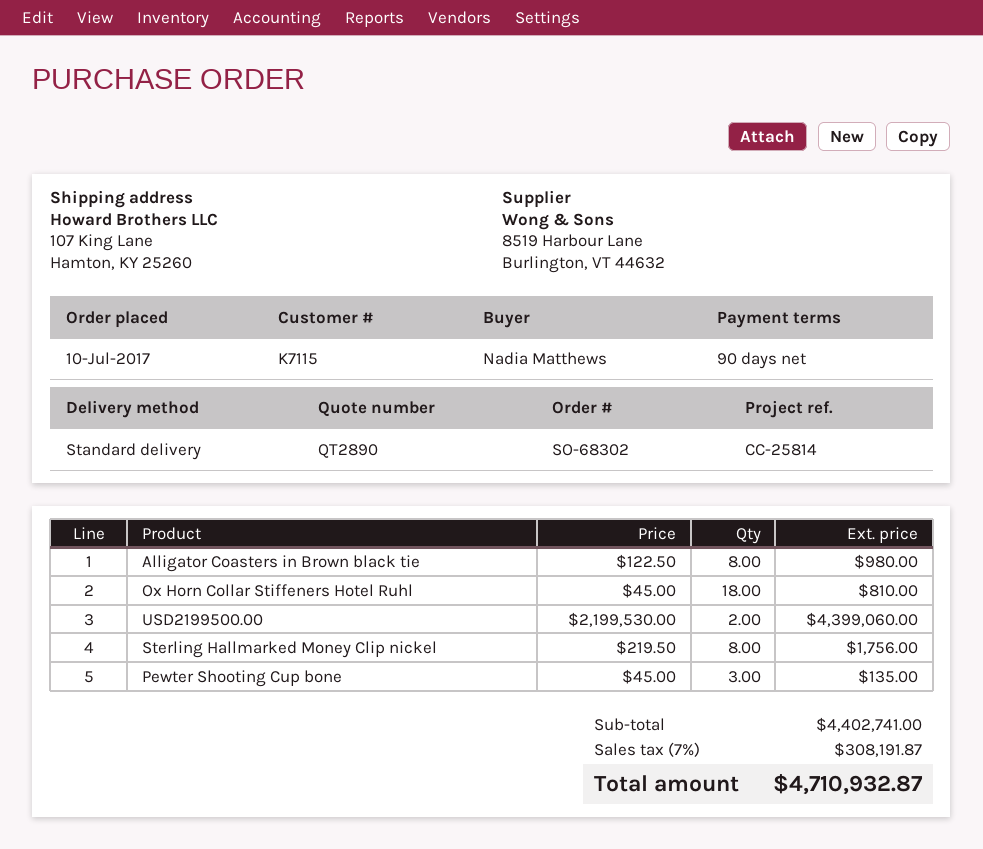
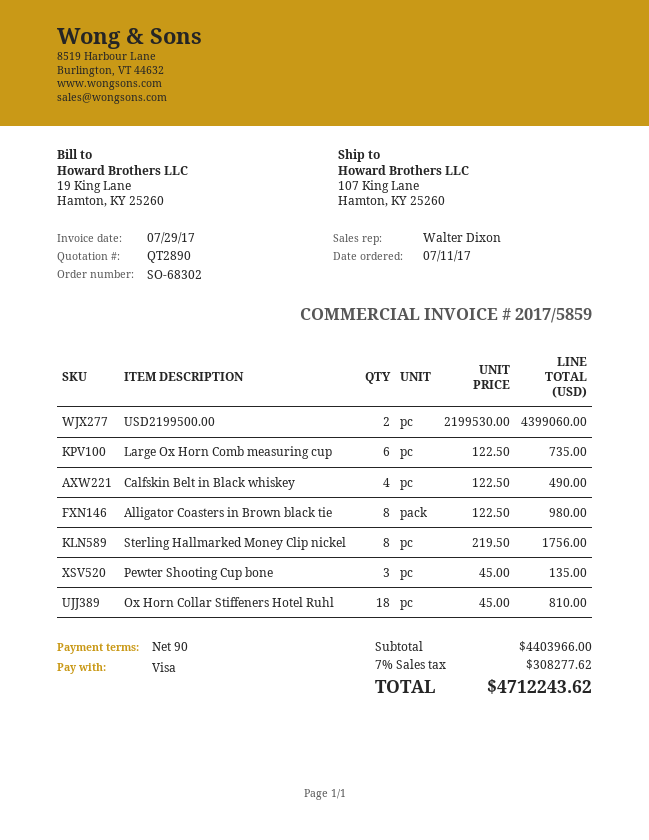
order date: 2017-07-10 -> 2017-07-11
Large Ox Horn Comb measuring cup: none -> 6 x 122.50 = 735.00
Calfskin Belt in Black whiskey: none -> 4 x 122.50 = 490.00
subtotal: 4402741.00 -> 4403966.00
tax: 7% = 308191.87 -> 7% = 308277.62
total: 4710932.87 -> 4712243.62

